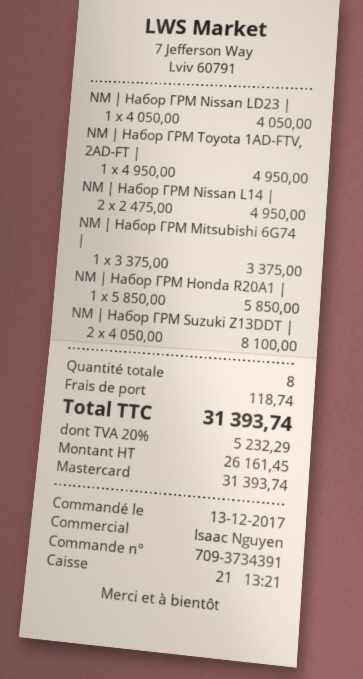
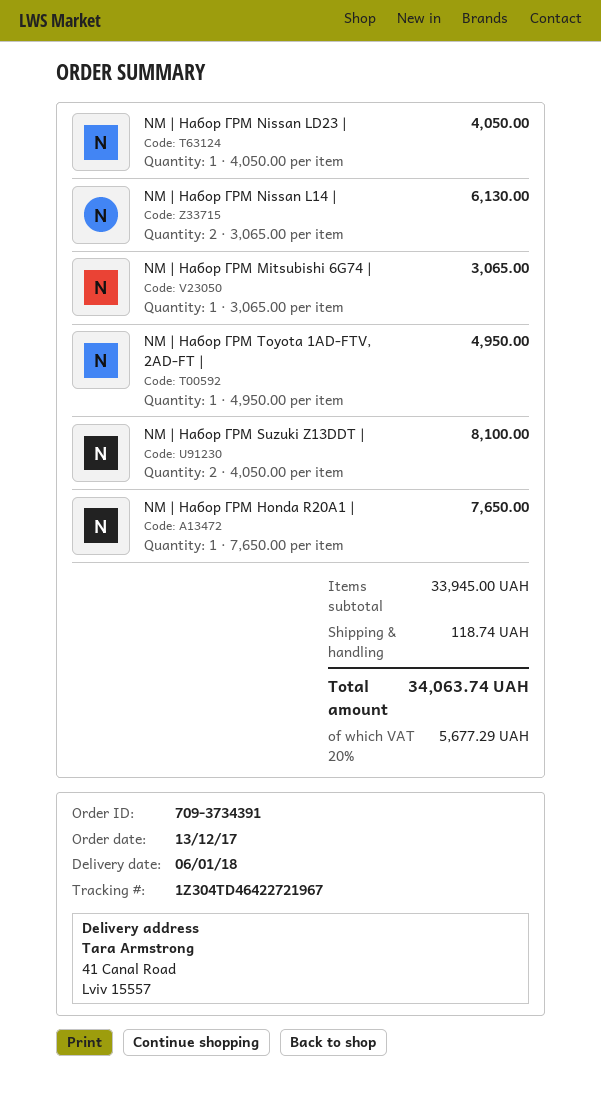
NM | Набор ГРМ Nissan L14 |: 2 x 2475.00 = 4950.00 -> 2 x 3065.00 = 6130.00
NM | Набор ГРМ Mitsubishi 6G74 |: 1 x 3375.00 = 3375.00 -> 1 x 3065.00 = 3065.00
NM | Набор ГРМ Honda R20A1 |: 1 x 5850.00 = 5850.00 -> 1 x 7650.00 = 7650.00
tax: 20% = 5232.29 -> 20% = 5677.29
total: 31393.74 -> 34063.74

